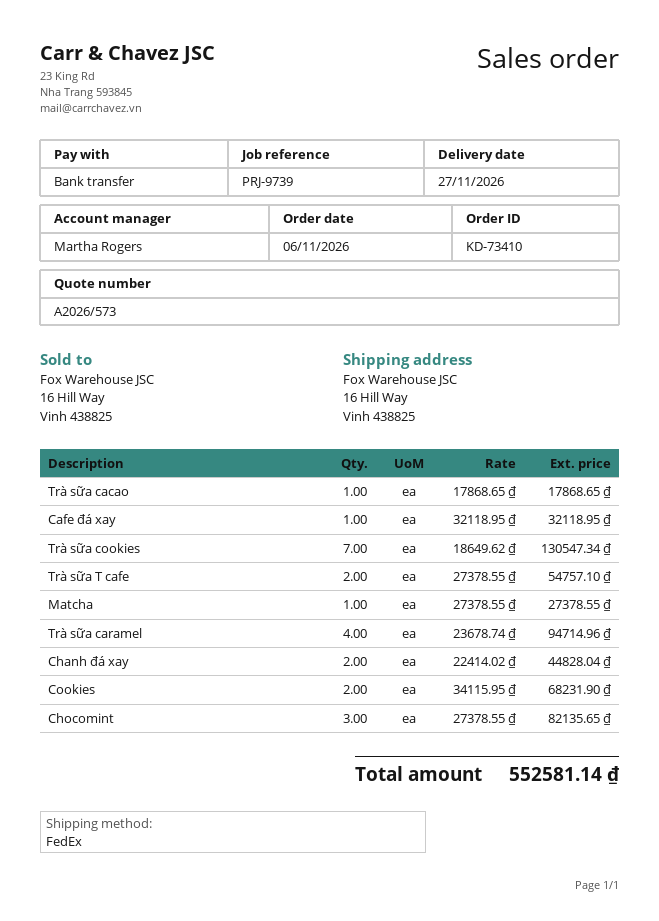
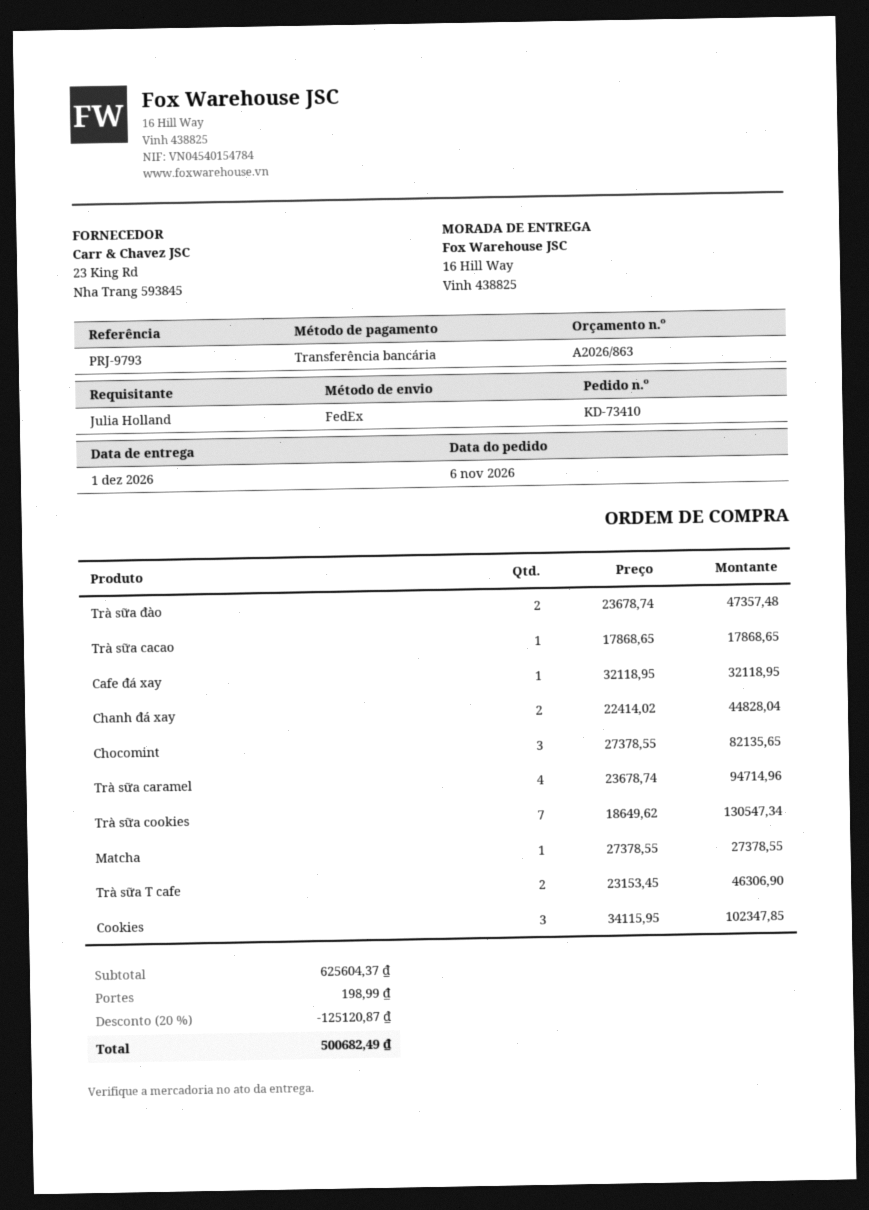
quote number: A2026/573 -> A2026/863
delivery date: 2026-11-27 -> 2026-12-01
reference: PRJ-9739 -> PRJ-9793
Trà sữa T cafe: 2 x 27378.55 = 54757.10 -> 2 x 23153.45 = 46306.90
Cookies: 2 x 34115.95 = 68231.90 -> 3 x 34115.95 = 102347.85
Trà sữa đào: none -> 2 x 23678.74 = 47357.48
discount: none -> 20% = 125120.87
shipping: none -> 198.99
total: 552581.14 -> 500682.49

